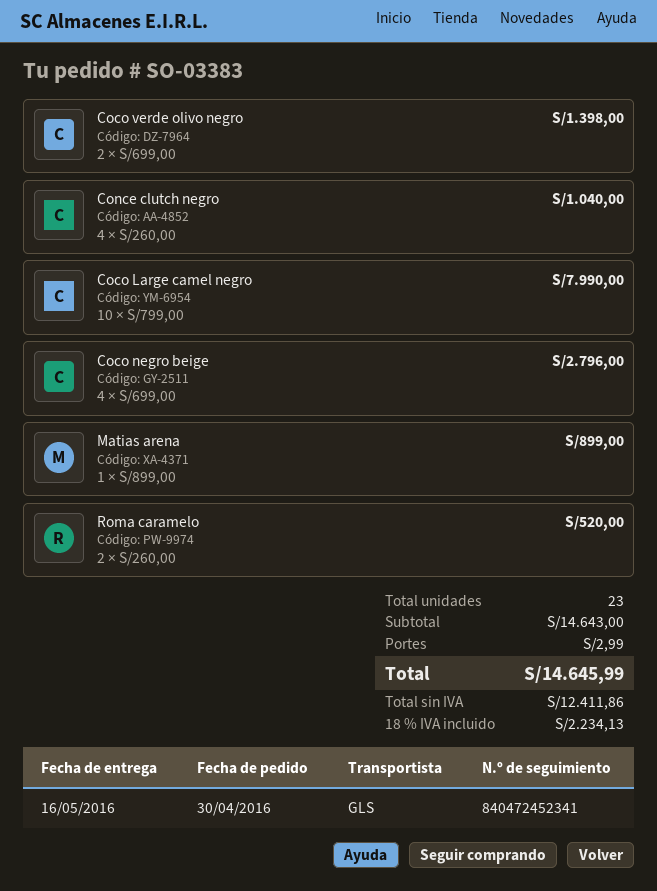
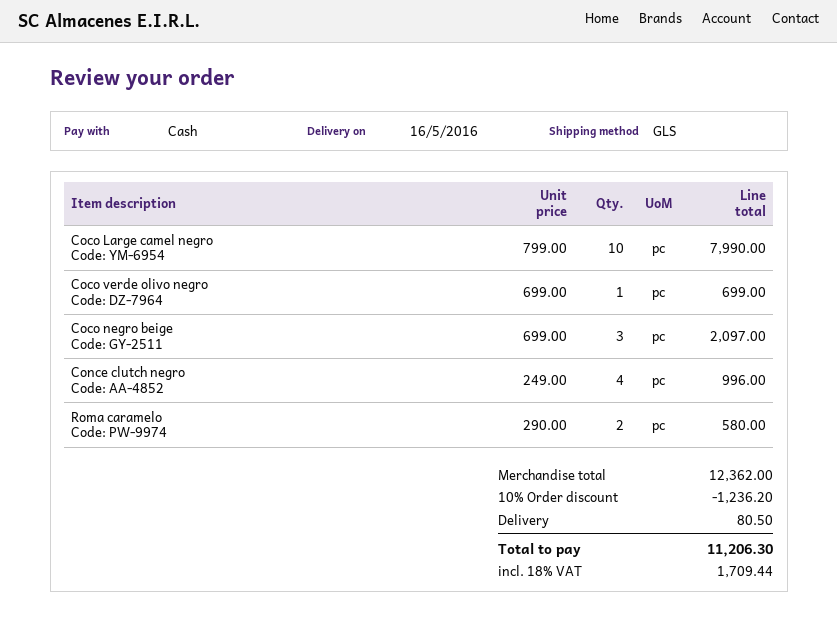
Coco verde olivo negro: 2 x 699.00 = 1398.00 -> 1 x 699.00 = 699.00
Conce clutch negro: 4 x 260.00 = 1040.00 -> 4 x 249.00 = 996.00
Coco negro beige: 4 x 699.00 = 2796.00 -> 3 x 699.00 = 2097.00
Matias arena: 1 x 899.00 = 899.00 -> none
Roma caramelo: 2 x 260.00 = 520.00 -> 2 x 290.00 = 580.00
subtotal: 14643.00 -> 12362.00
discount: none -> 10% = 1236.20
shipping: 2.99 -> 80.50
tax: 18% = 2234.13 -> 18% = 1709.44
total: 14645.99 -> 11206.30

